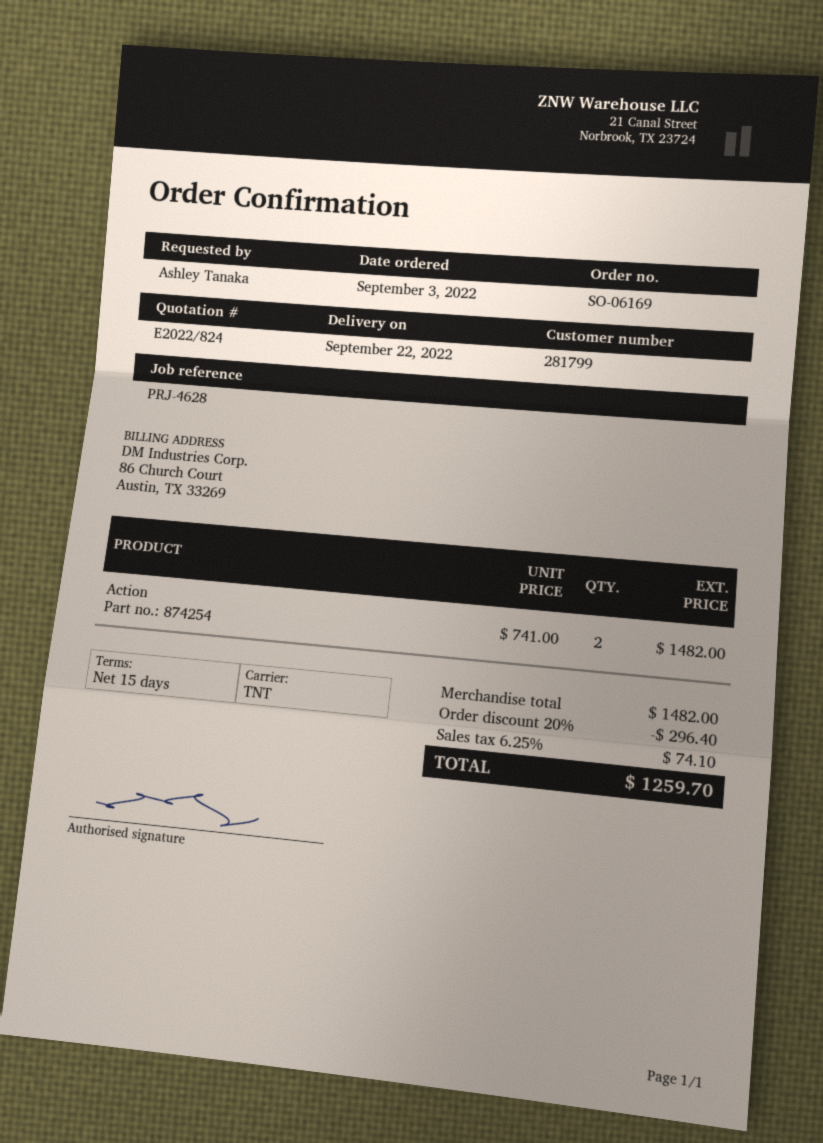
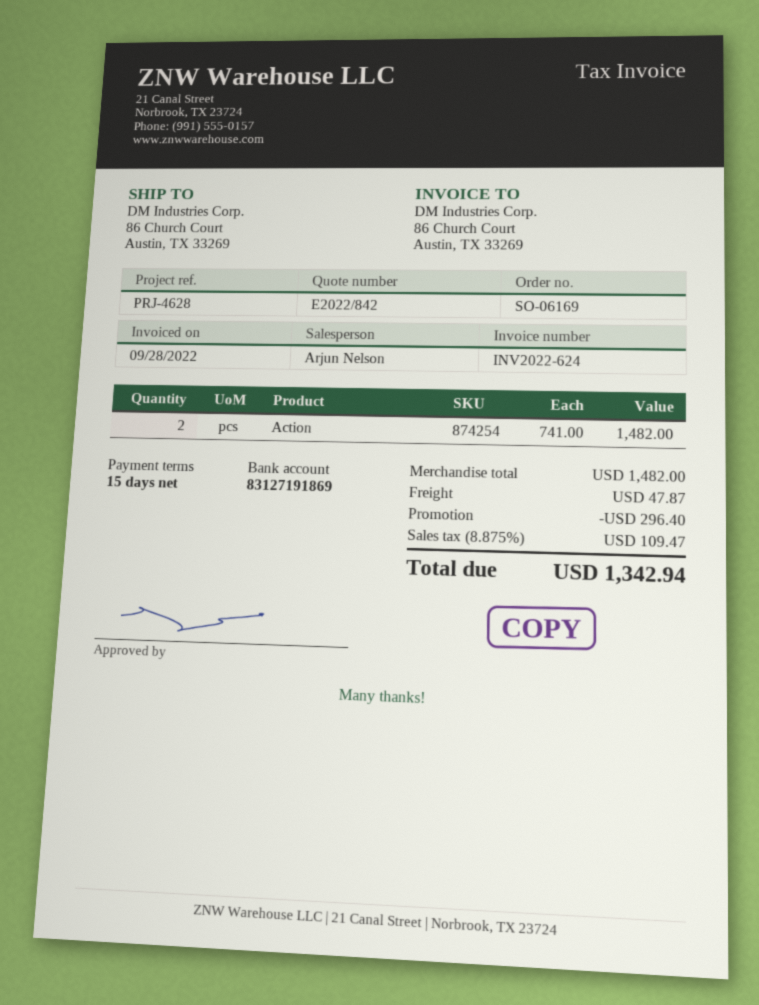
quote number: E2022/824 -> E2022/842
shipping: none -> 47.87
tax: 6.25% = 74.10 -> 8.875% = 109.47
total: 1259.70 -> 1342.94

